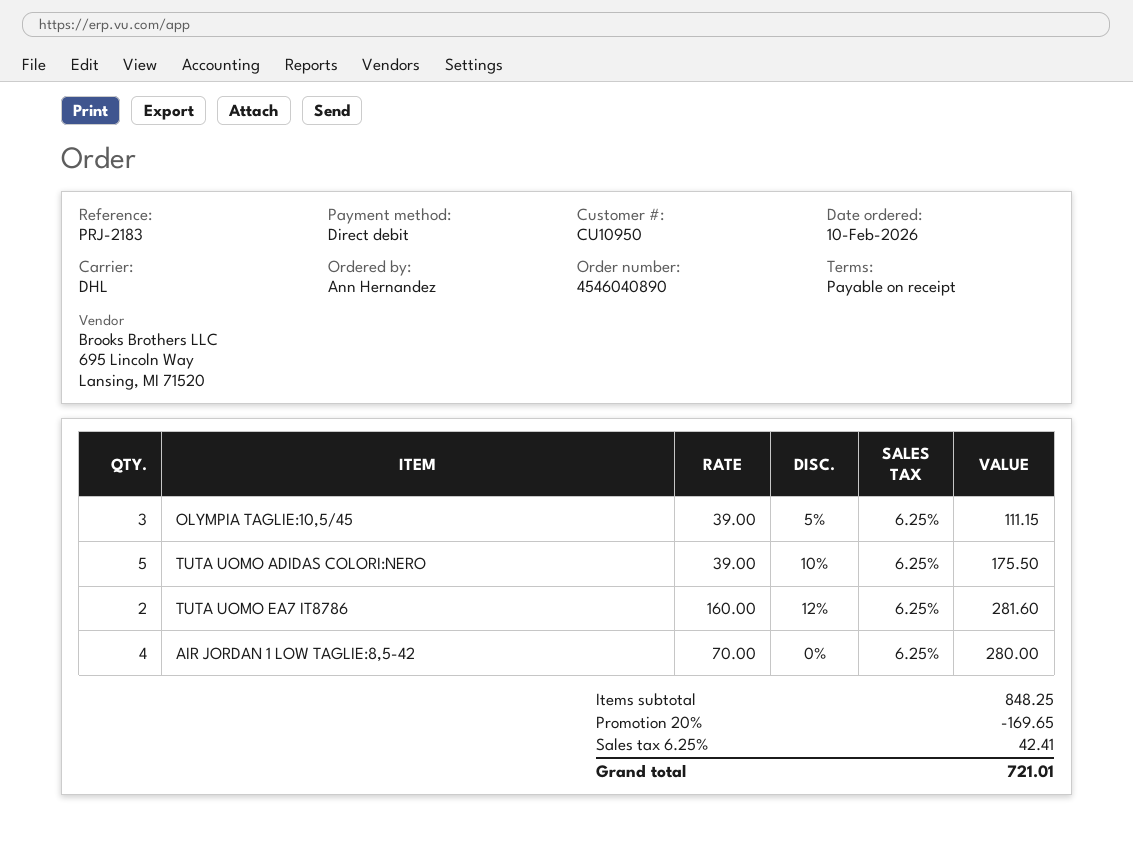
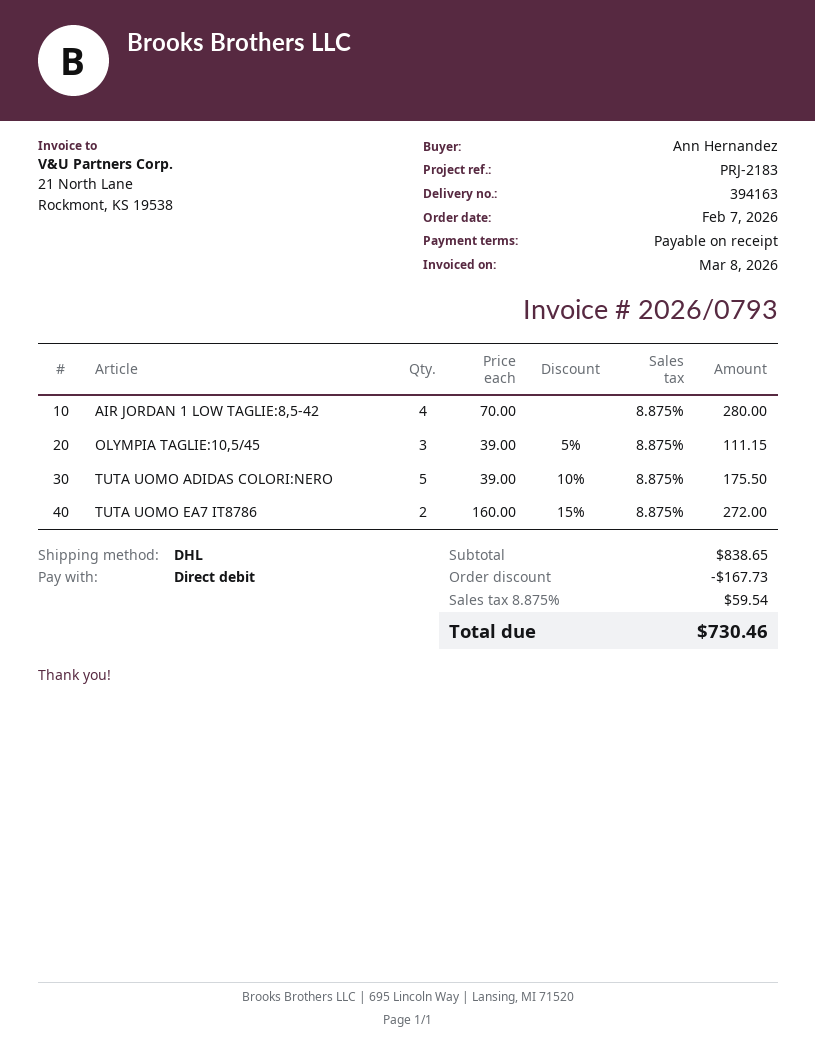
order date: 2026-02-10 -> 2026-02-07
TUTA UOMO EA7 IT8786: 2 x 160.00 - 12% = 281.60 -> 2 x 160.00 - 15% = 272.00
subtotal: 848.25 -> 838.65
discount: 169.65 -> 167.73
tax: 6.25% = 42.41 -> 8.875% = 59.54
total: 721.01 -> 730.46

